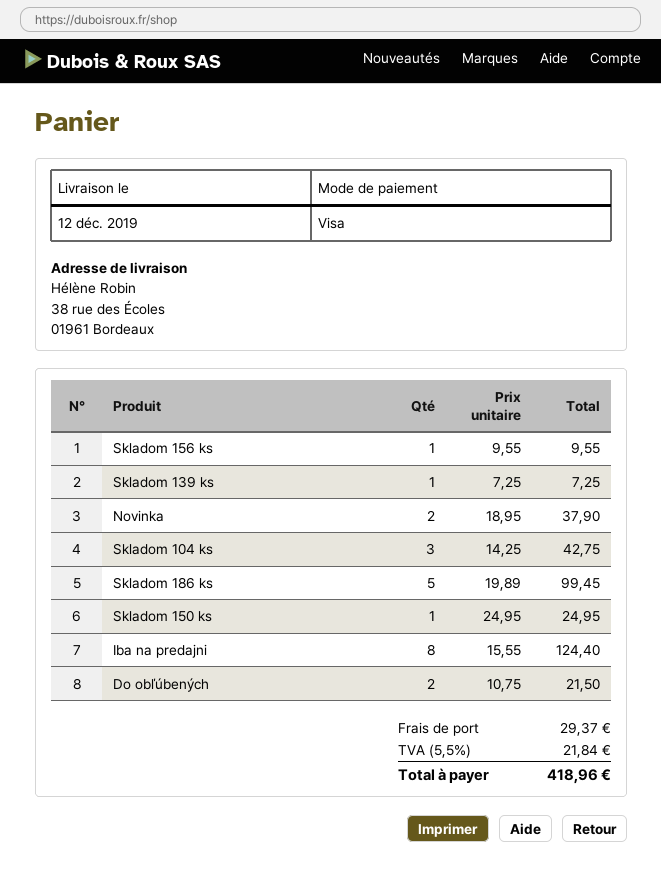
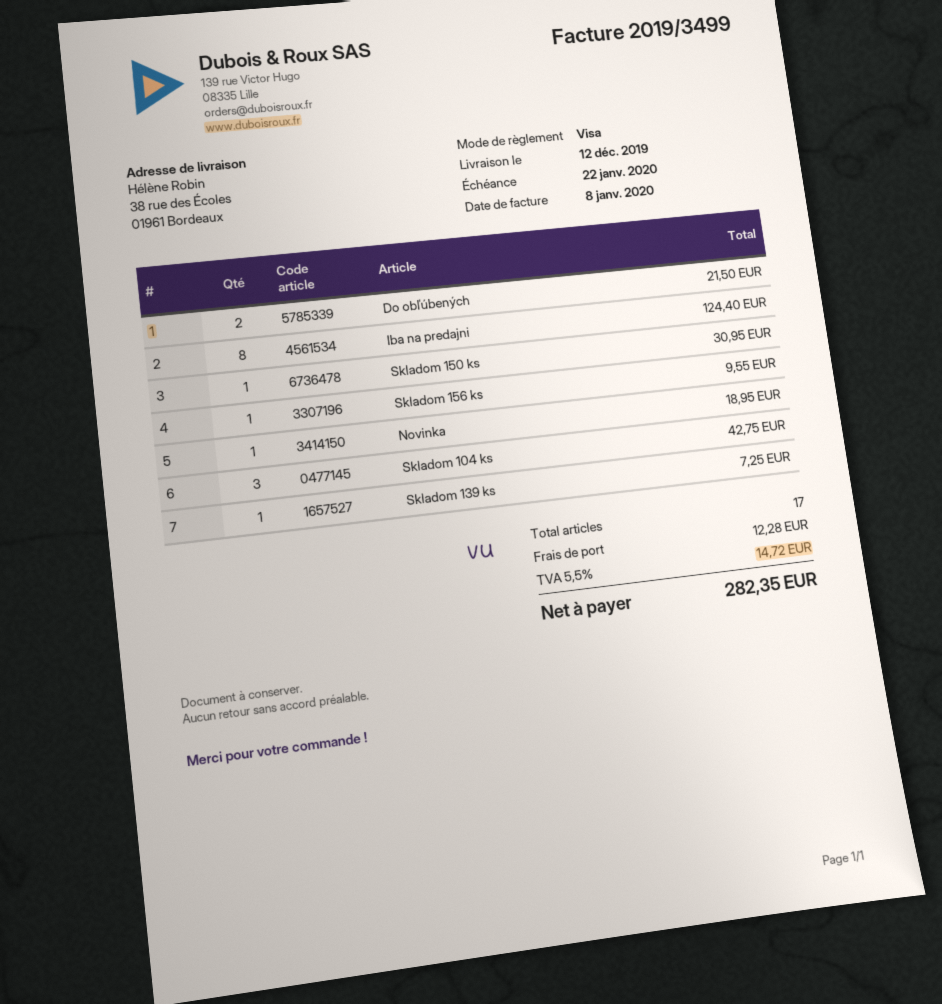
Novinka: 2 for 37.90 -> 1 for 18.95
Skladom 186 ks: 5 for 99.45 -> none
Skladom 150 ks: 1 for 24.95 -> 1 for 30.95
shipping: 29.37 -> 12.28
tax: 5.5% = 21.84 -> 5.5% = 14.72
total: 418.96 -> 282.35

